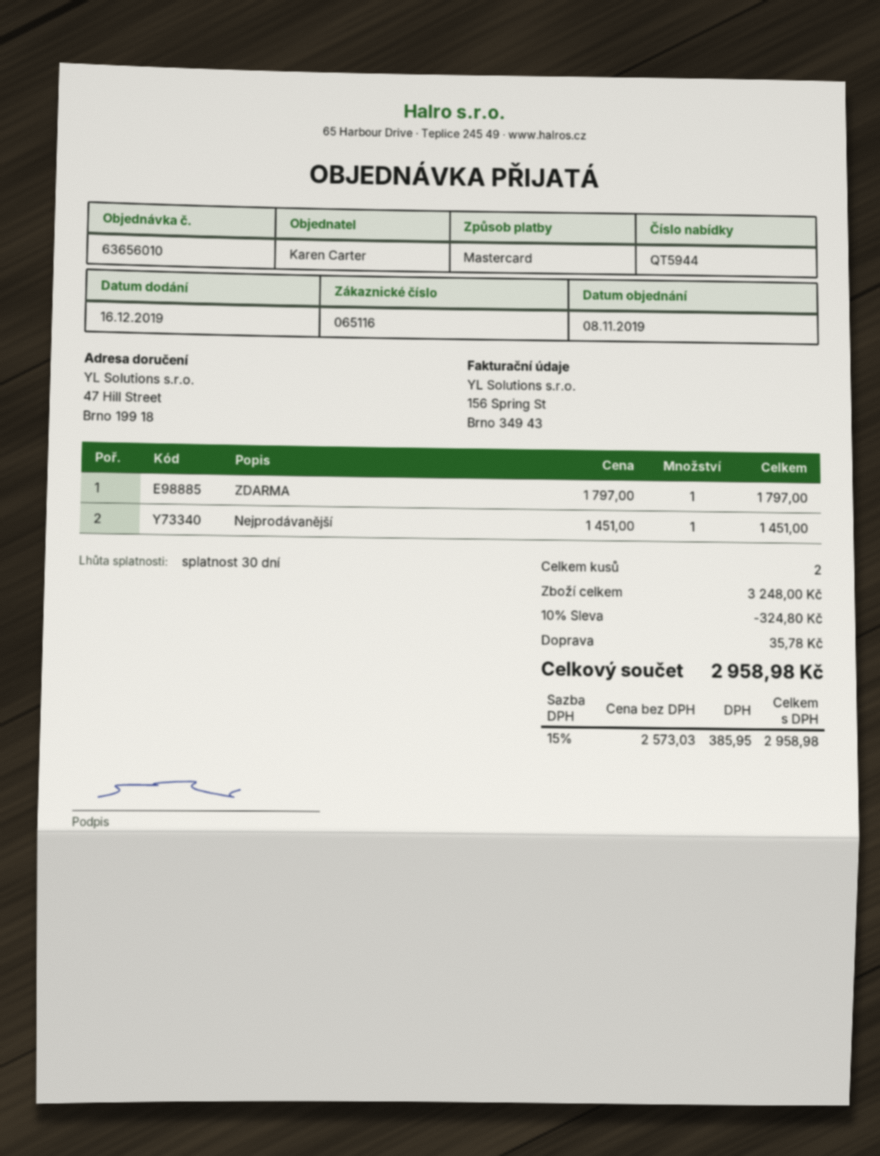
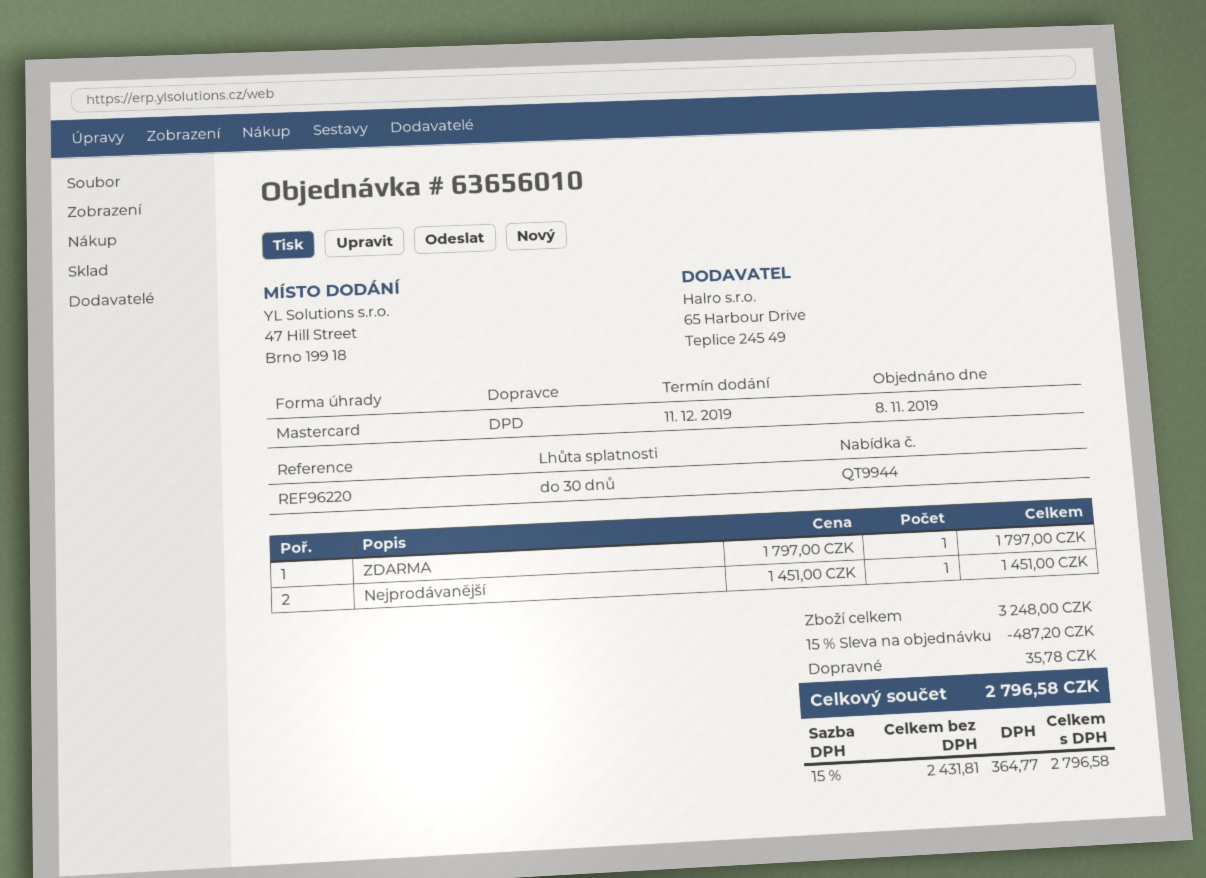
quote number: QT5944 -> QT9944
delivery date: 2019-12-16 -> 2019-12-11
discount: 10% = 324.80 -> 15% = 487.20
net: 2573.03 -> 2431.81
tax: 15% = 385.95 -> 15% = 364.77
total: 2958.98 -> 2796.58

